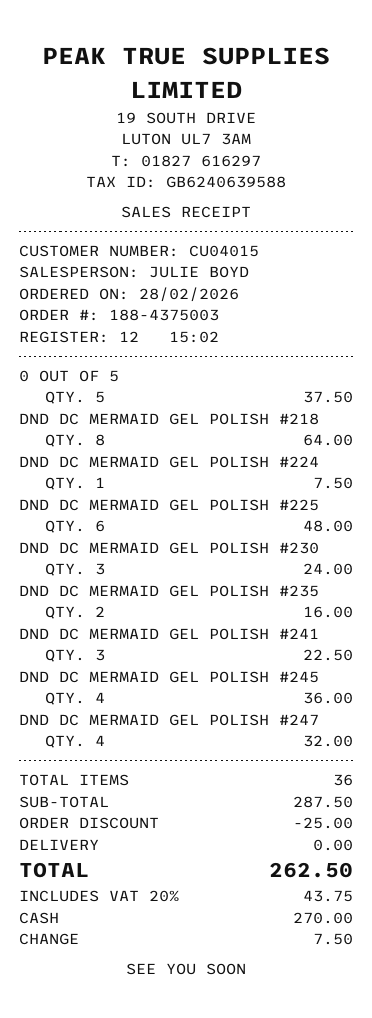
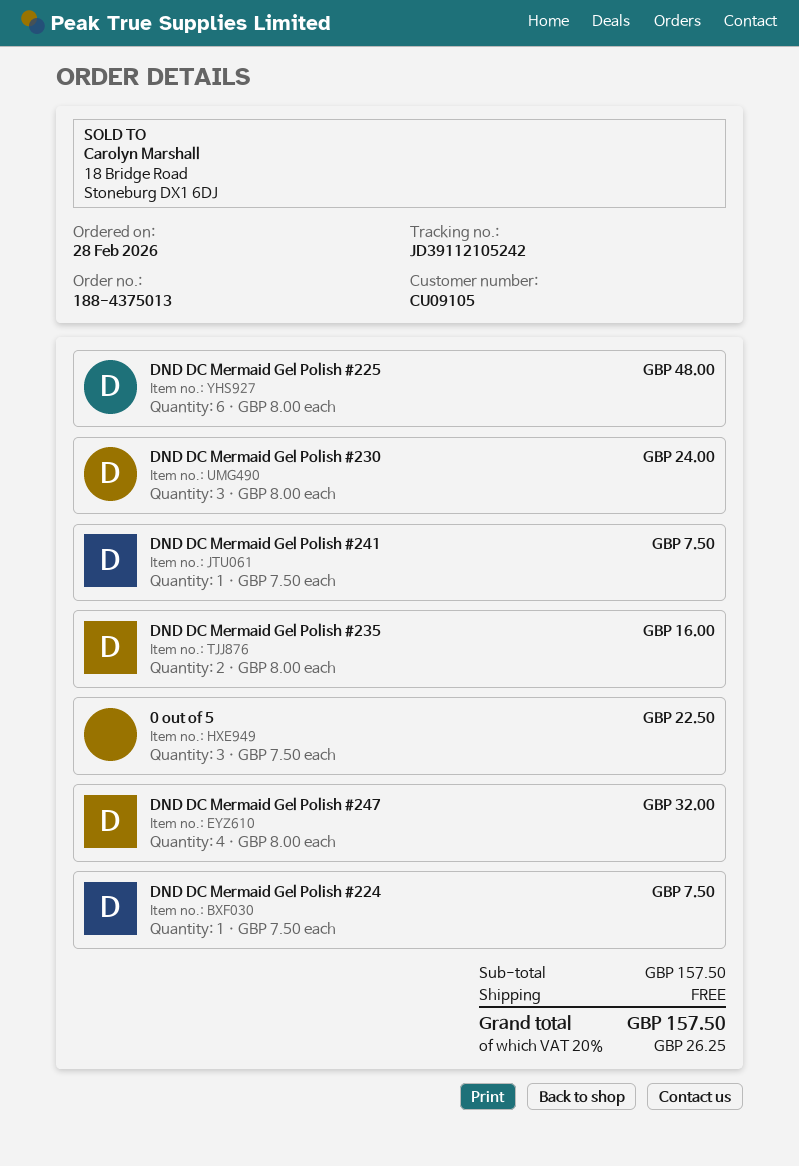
order number: 188-4375003 -> 188-4375013
customer number: CU04015 -> CU09105
0 OUT OF 5: 5 for 37.50 -> 3 for 22.50
DND DC MERMAID GEL POLISH #218: 8 for 64.00 -> none
DND DC MERMAID GEL POLISH #241: 3 for 22.50 -> 1 for 7.50
DND DC MERMAID GEL POLISH #245: 4 for 36.00 -> none
subtotal: 287.50 -> 157.50
discount: 25.00 -> none
tax: 20% = 43.75 -> 20% = 26.25
total: 262.50 -> 157.50

